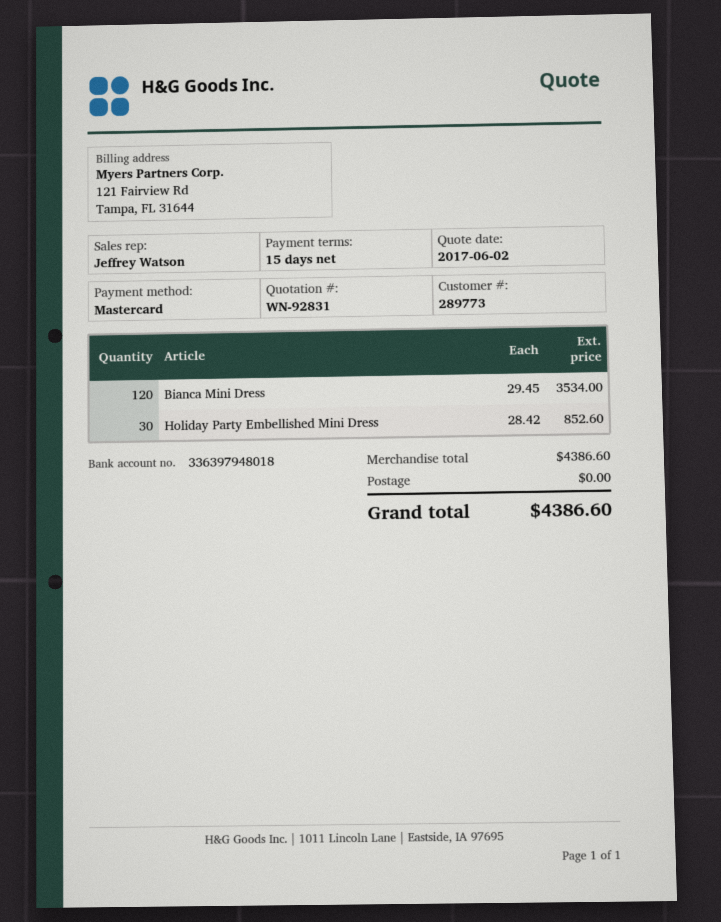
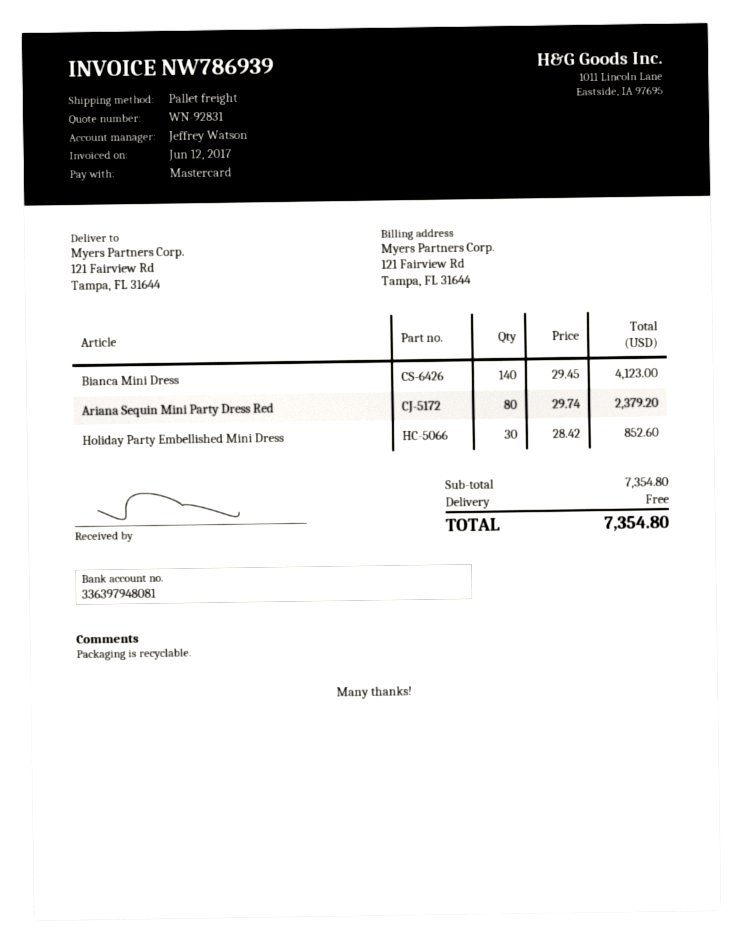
bank account: 336397948018 -> 336397948081
Bianca Mini Dress: 120 x 29.45 = 3534.00 -> 140 x 29.45 = 4123.00
Ariana Sequin Mini Party Dress Red: none -> 80 x 29.74 = 2379.20
subtotal: 4386.60 -> 7354.80
total: 4386.60 -> 7354.80

